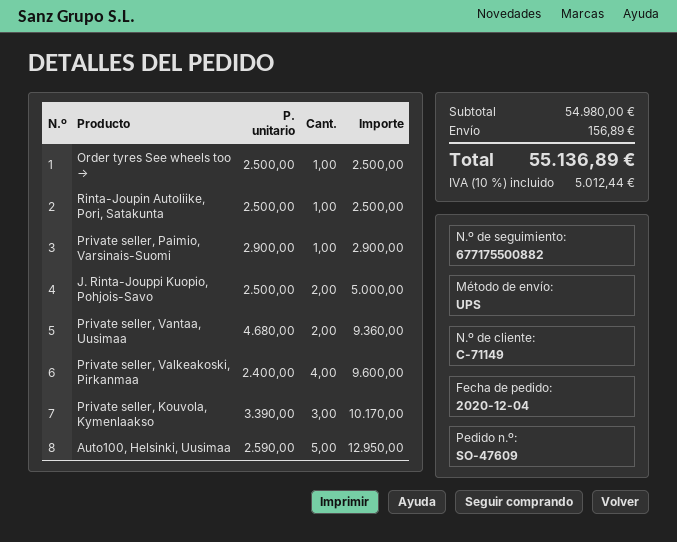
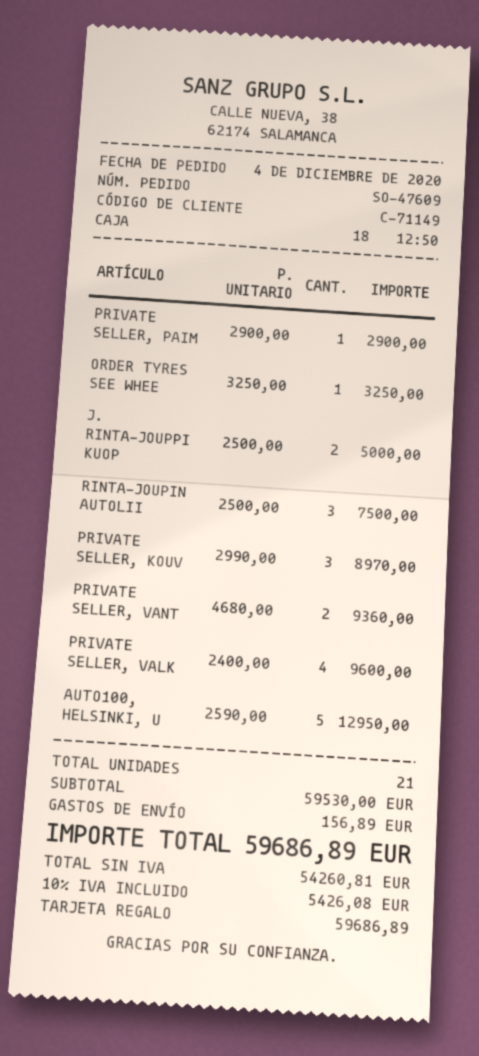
Order tyres See wheels too →: 1 x 2500.00 = 2500.00 -> 1 x 3250.00 = 3250.00
Rinta-Joupin Autoliike, Pori, Satakunta: 1 x 2500.00 = 2500.00 -> 3 x 2500.00 = 7500.00
Private seller, Kouvola, Kymenlaakso: 3 x 3390.00 = 10170.00 -> 3 x 2990.00 = 8970.00
subtotal: 54980.00 -> 59530.00
tax: 10% = 5012.44 -> 10% = 5426.08
total: 55136.89 -> 59686.89

